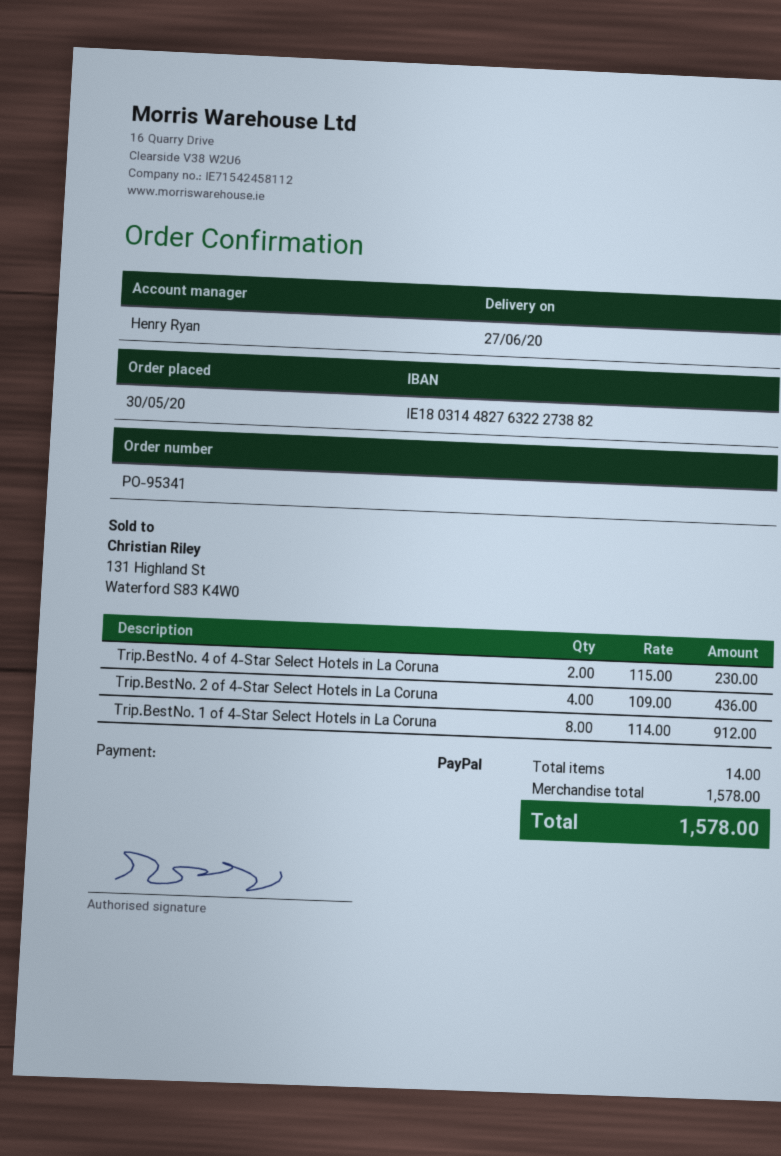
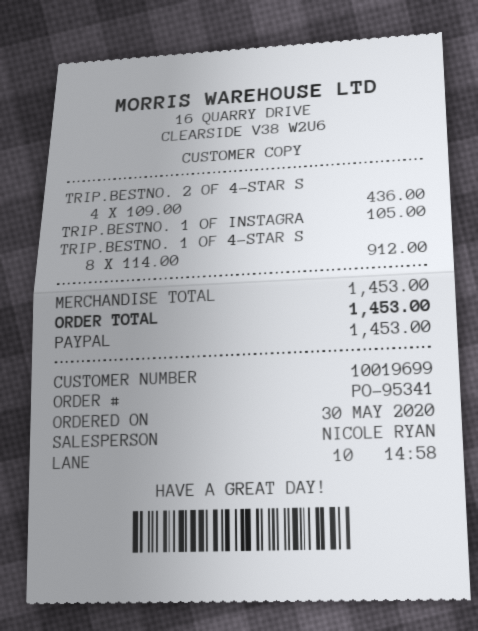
sales rep: Henry Ryan -> NICOLE RYAN
Trip.BestNo. 4 of 4-Star Select Hotels in La Coruna: 2 x 115.00 = 230.00 -> none
TRIP.BESTNO. 1 OF INSTAGRA: none -> 1 x 105.00 = 105.00
subtotal: 1578.00 -> 1453.00
total: 1578.00 -> 1453.00

